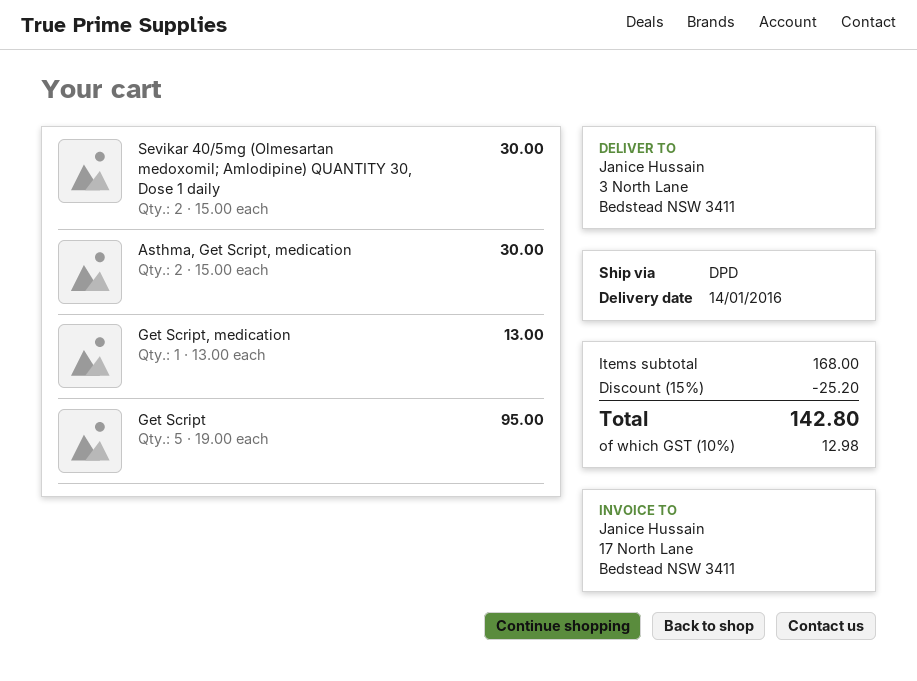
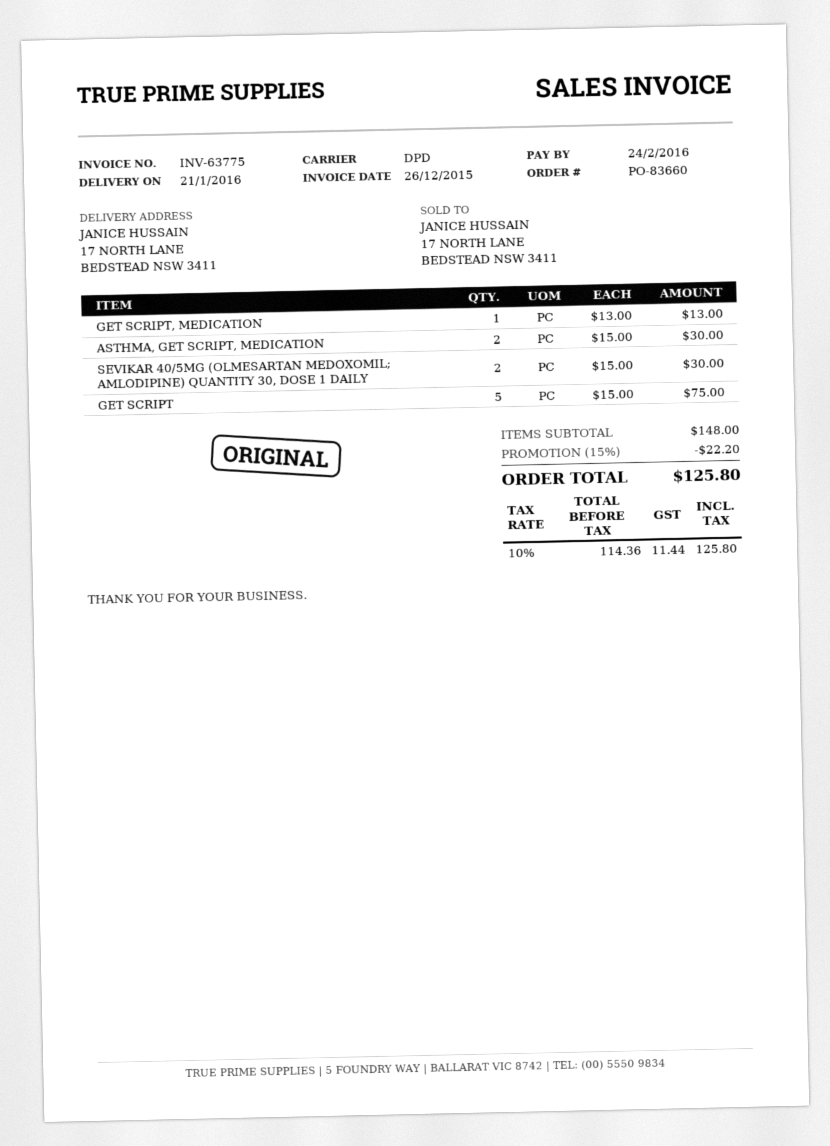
delivery date: 2016-01-14 -> 2016-01-21
ship to: 3 North Lane, Bedstead NSW 3411 -> 17 NORTH LANE, BEDSTEAD NSW 3411
Get Script: 5 x 19.00 = 95.00 -> 5 x 15.00 = 75.00
subtotal: 168.00 -> 148.00
discount: 15% = 25.20 -> 15% = 22.20
tax: 10% = 12.98 -> 10% = 11.44
total: 142.80 -> 125.80

